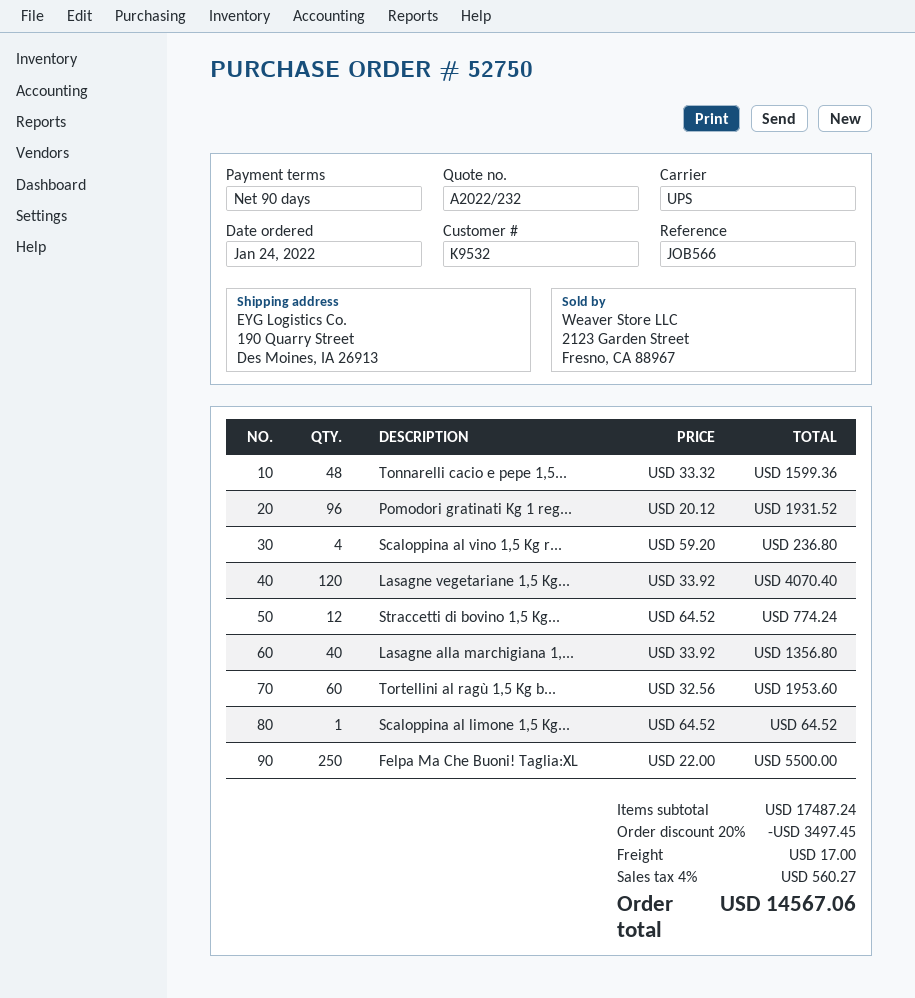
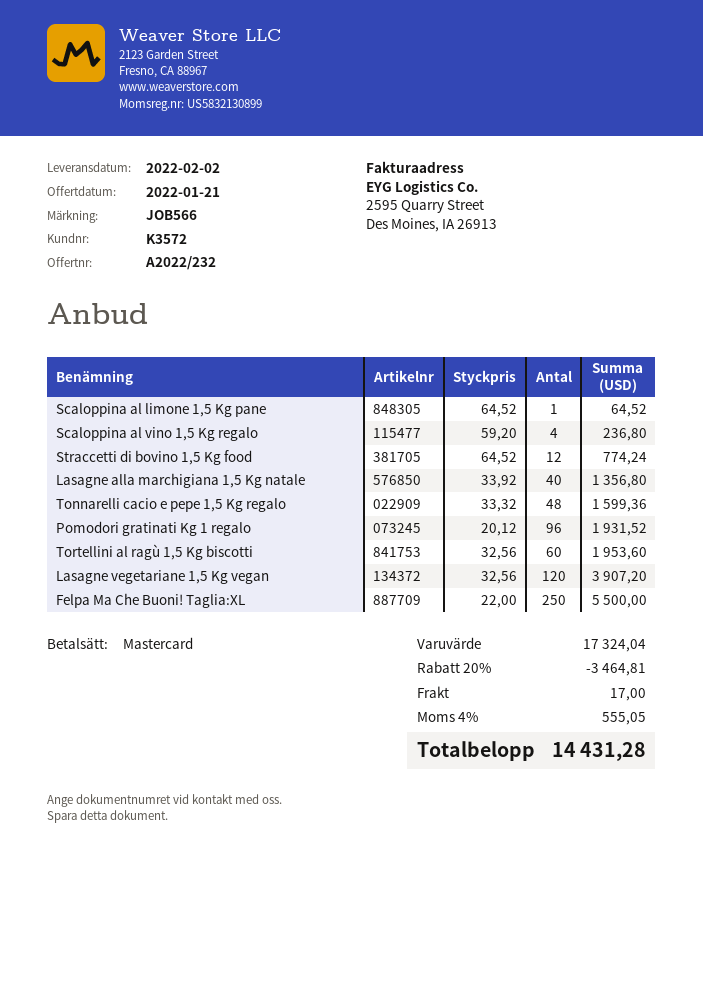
customer number: K9532 -> K3572
Lasagne vegetariane 1,5 Kg...: 120 x 33.92 = 4070.40 -> 120 x 32.56 = 3907.20
subtotal: 17487.24 -> 17324.04
discount: 20% = 3497.45 -> 20% = 3464.81
tax: 4% = 560.27 -> 4% = 555.05
total: 14567.06 -> 14431.28

